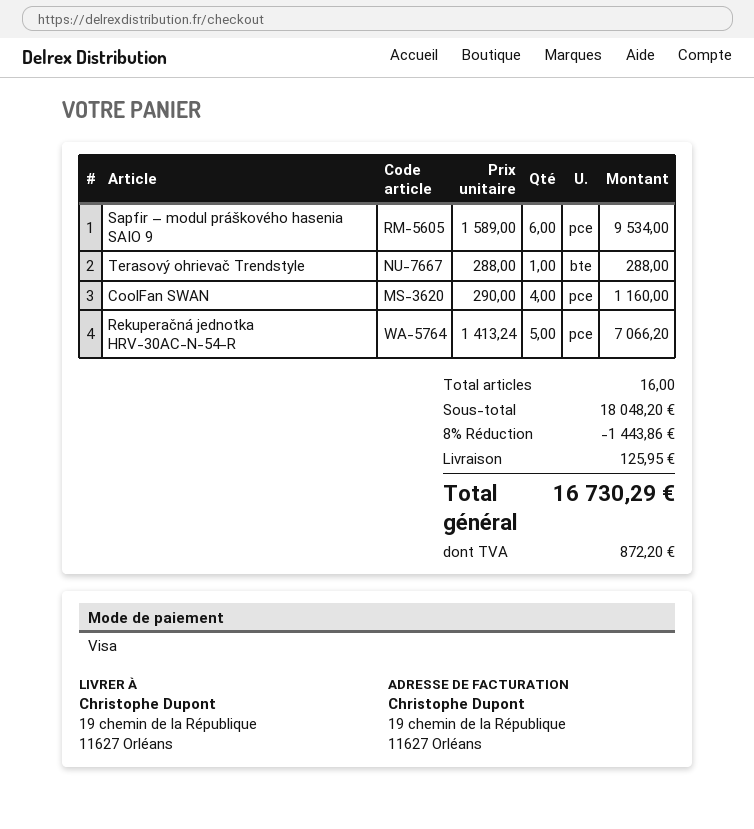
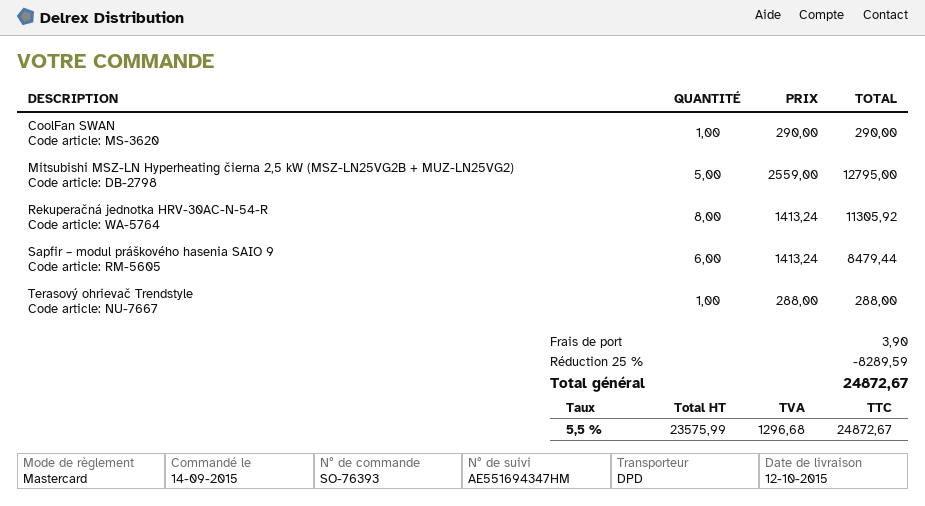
payment method: Visa -> Mastercard
Sapfir – modul práškového hasenia SAIO 9: 6 x 1589.00 = 9534.00 -> 6 x 1413.24 = 8479.44
CoolFan SWAN: 4 x 290.00 = 1160.00 -> 1 x 290.00 = 290.00
Rekuperačná jednotka HRV-30AC-N-54-R: 5 x 1413.24 = 7066.20 -> 8 x 1413.24 = 11305.92
Mitsubishi MSZ-LN Hyperheating čierna 2,5 kW (MSZ-LN25VG2B + MUZ-LN25VG2): none -> 5 x 2559.00 = 12795.00
discount: 8% = 1443.86 -> 25% = 8289.59
shipping: 125.95 -> 3.90
tax: 872.20 -> 1296.68
total: 16730.29 -> 24872.67

